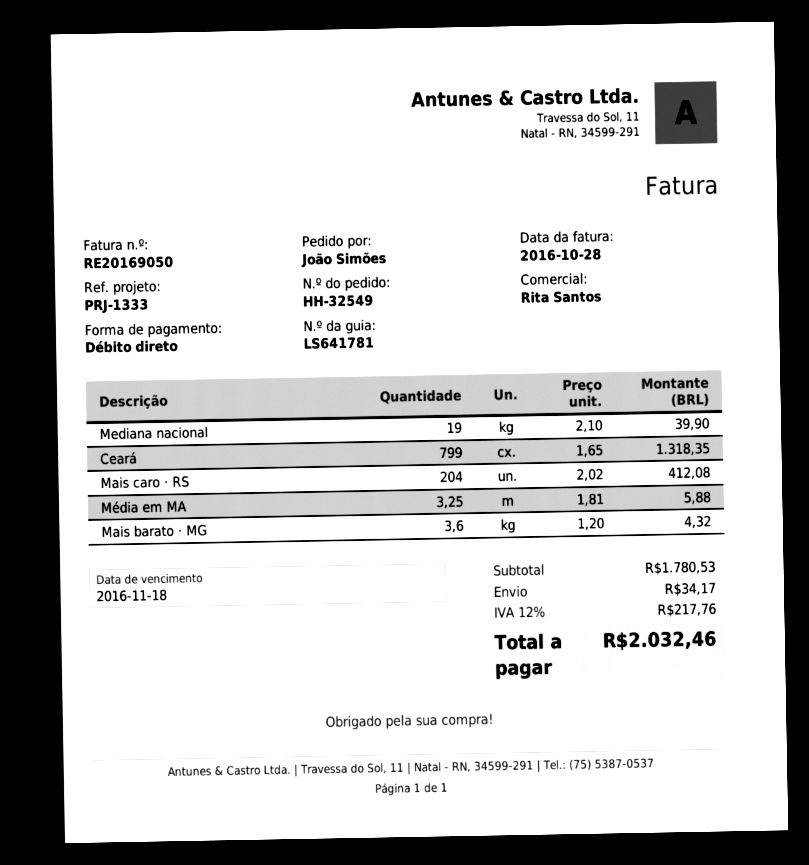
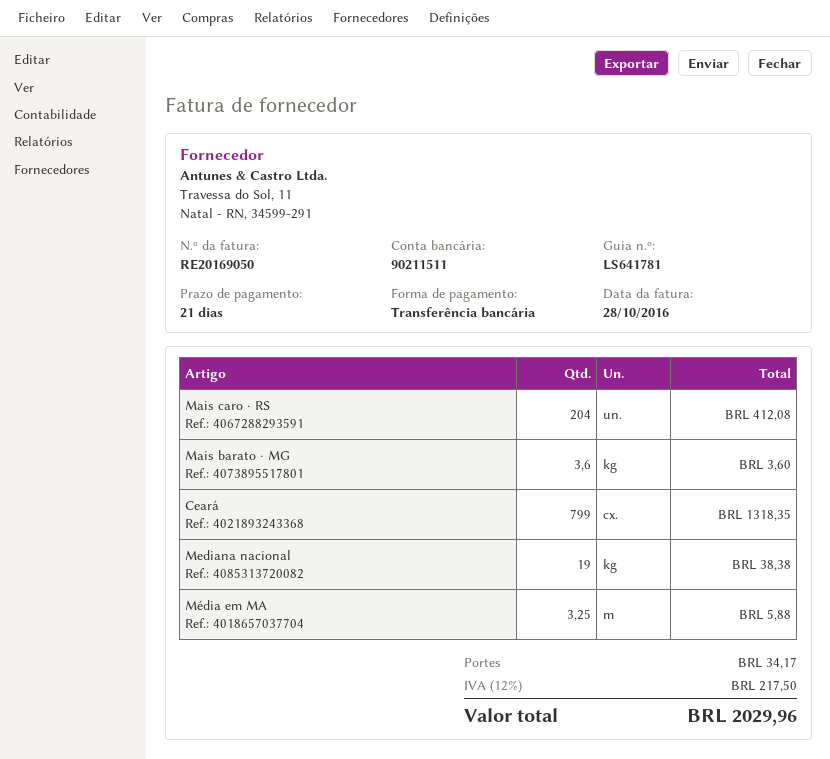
payment method: direct debit -> bank transfer
Mediana nacional: 19 for 39.90 -> 19 for 38.38
Mais barato · MG: 3.6 for 4.32 -> 3.6 for 3.60
tax: 12% = 217.76 -> 12% = 217.50
total: 2032.46 -> 2029.96

